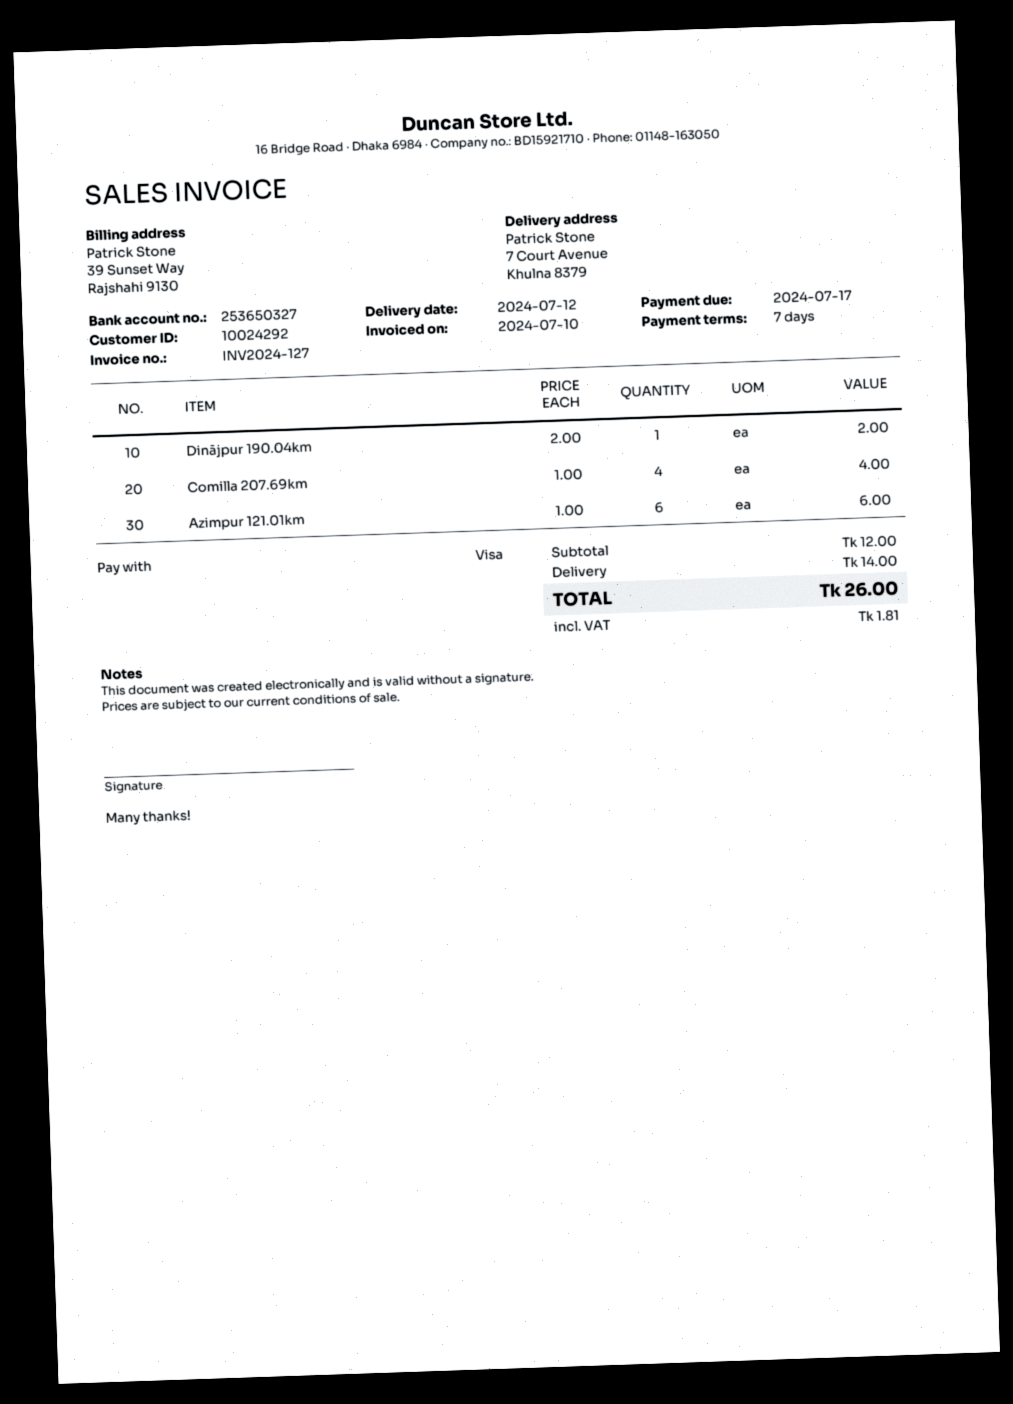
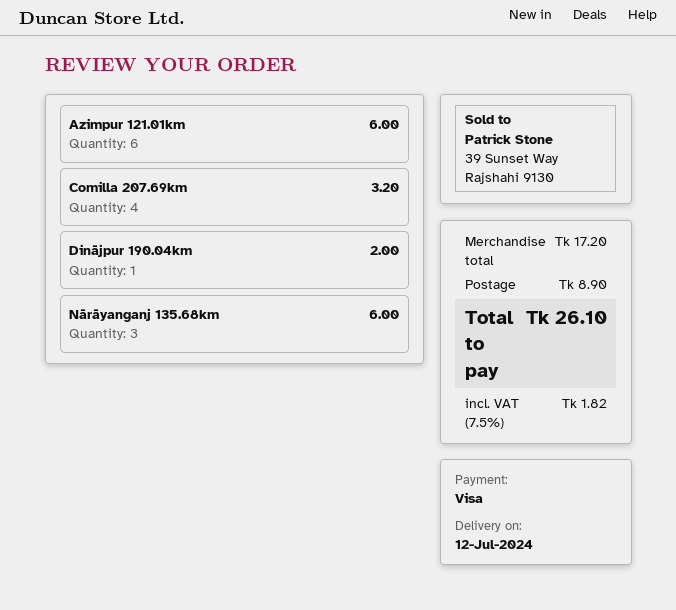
Comilla 207.69km: 4 for 4.00 -> 4 for 3.20
Nārāyanganj 135.68km: none -> 3 for 6.00
subtotal: 12.00 -> 17.20
shipping: 14.00 -> 8.90
tax: 1.81 -> 1.82
total: 26.00 -> 26.10

